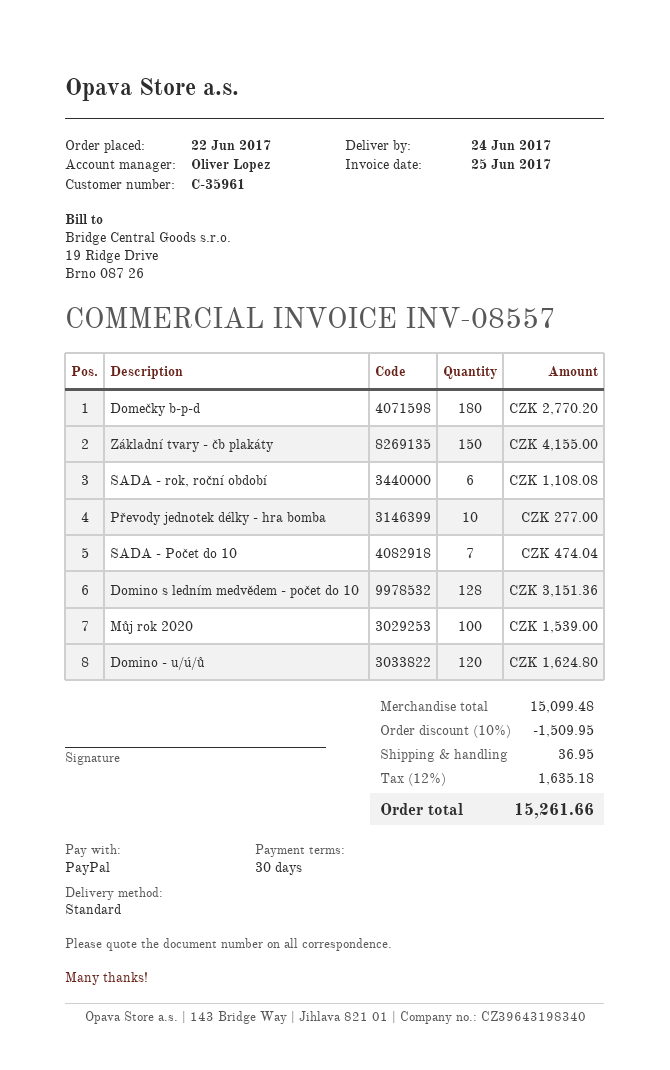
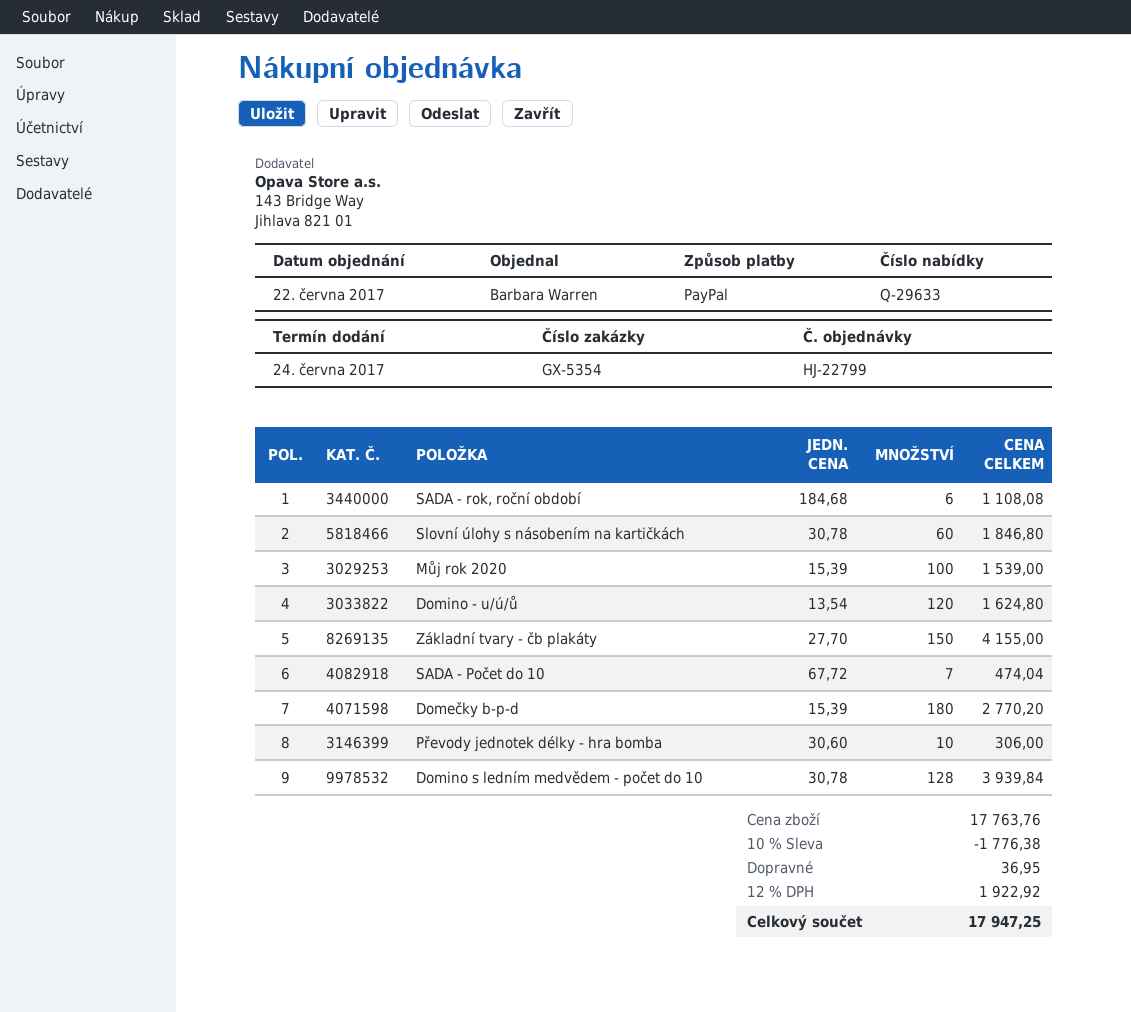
Převody jednotek délky - hra bomba: 10 for 277.00 -> 10 for 306.00
Domino s ledním medvědem - počet do 10: 128 for 3151.36 -> 128 for 3939.84
Slovní úlohy s násobením na kartičkách: none -> 60 for 1846.80
subtotal: 15099.48 -> 17763.76
discount: 10% = 1509.95 -> 10% = 1776.38
tax: 12% = 1635.18 -> 12% = 1922.92
total: 15261.66 -> 17947.25

